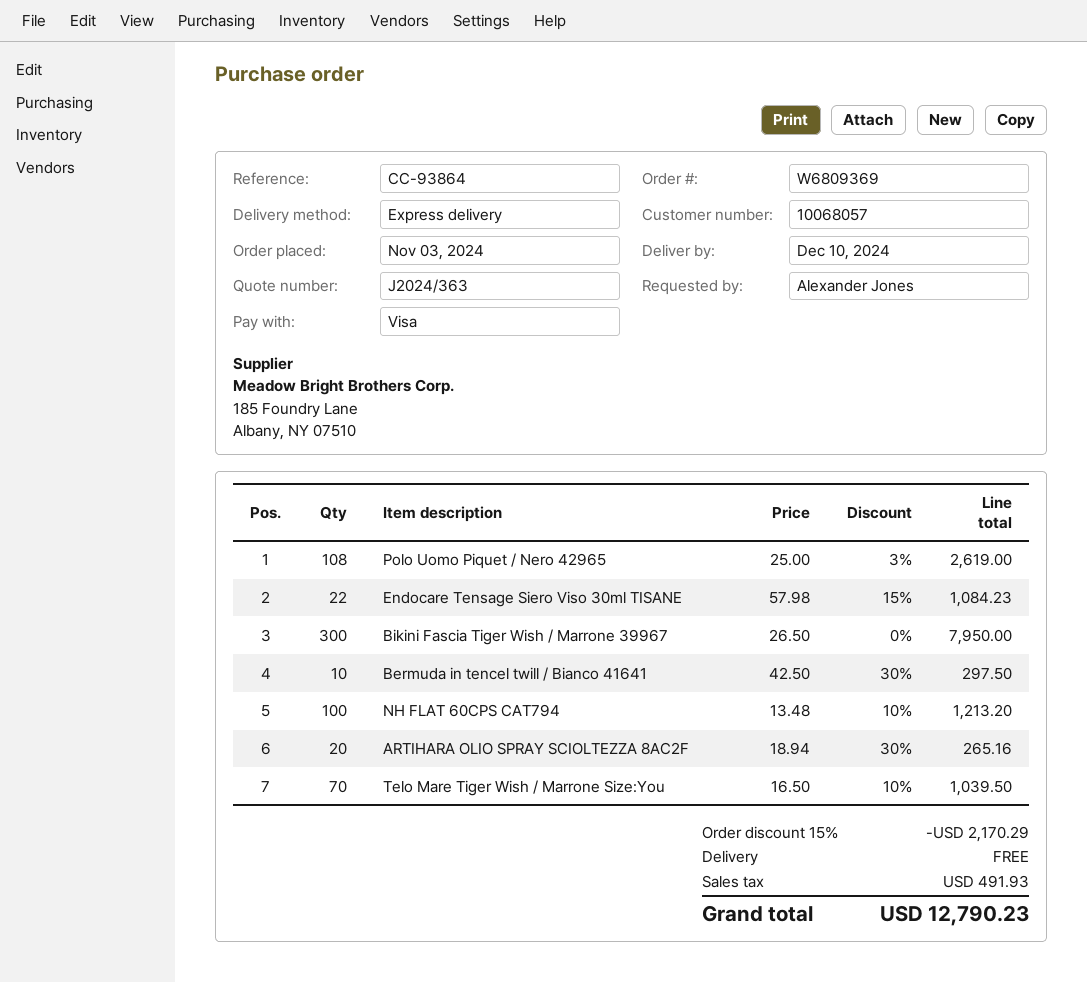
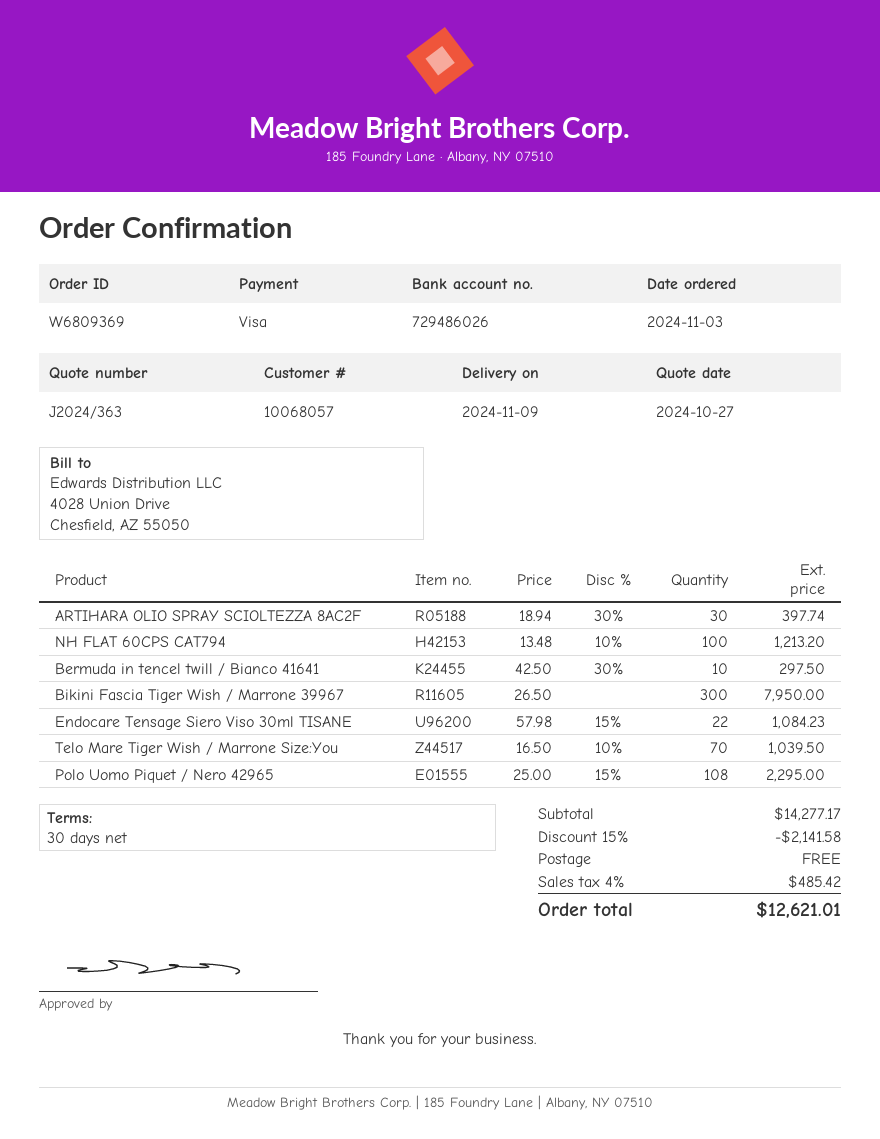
delivery date: 2024-12-10 -> 2024-11-09
Polo Uomo Piquet / Nero 42965: 108 x 25.00 - 3% = 2619.00 -> 108 x 25.00 - 15% = 2295.00
ARTIHARA OLIO SPRAY SCIOLTEZZA 8AC2F: 20 x 18.94 - 30% = 265.16 -> 30 x 18.94 - 30% = 397.74
discount: 15% = 2170.29 -> 15% = 2141.58
tax: 491.93 -> 485.42
total: 12790.23 -> 12621.01

